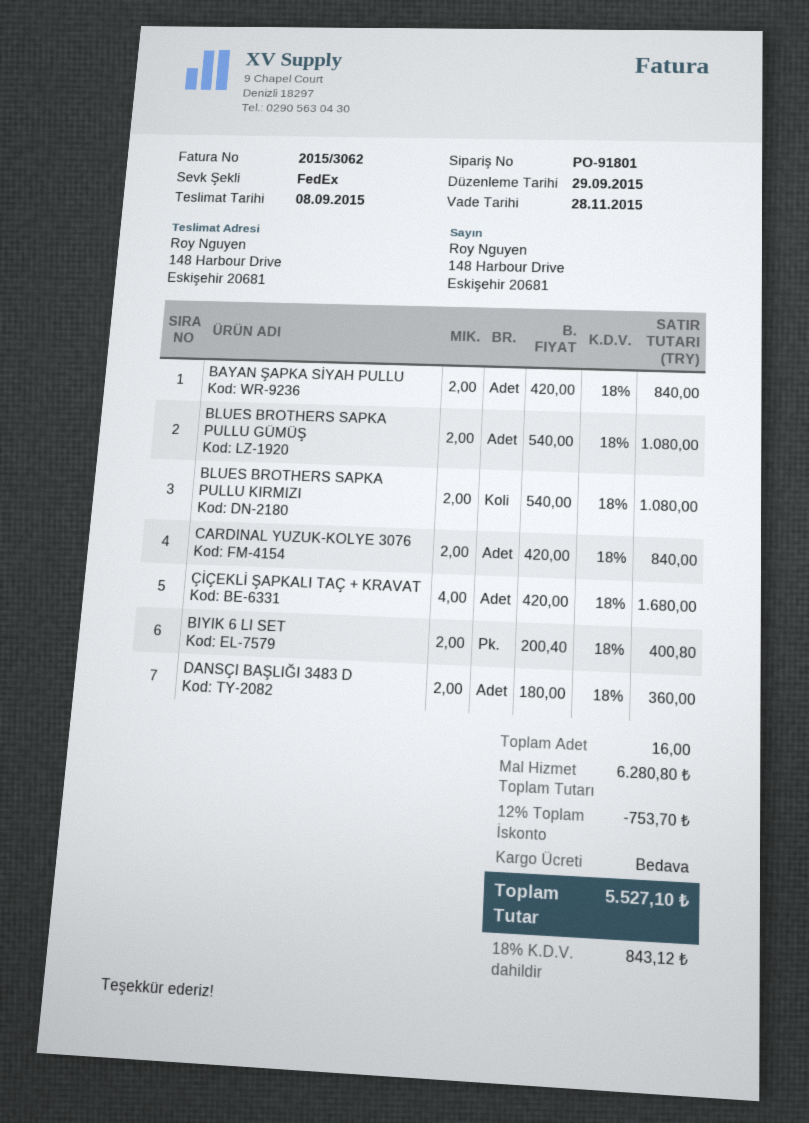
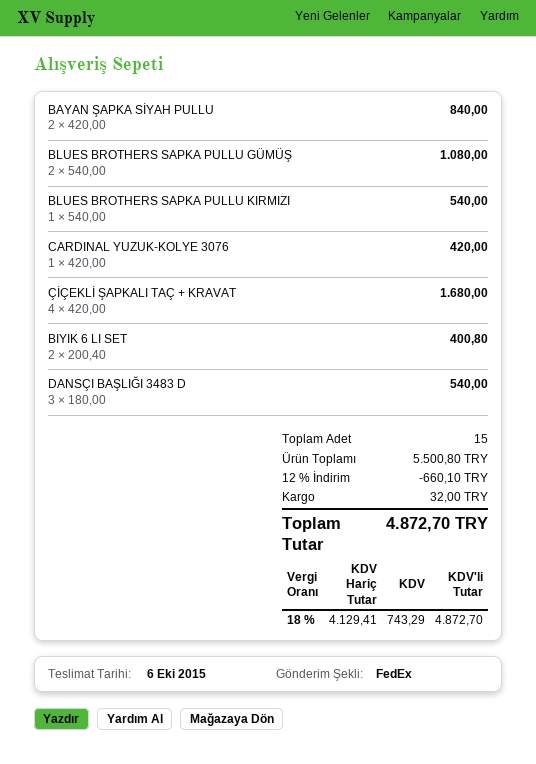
delivery date: 2015-09-08 -> 2015-10-06
BLUES BROTHERS SAPKA PULLU KIRMIZI: 2 x 540.00 = 1080.00 -> 1 x 540.00 = 540.00
CARDINAL YUZUK-KOLYE 3076: 2 x 420.00 = 840.00 -> 1 x 420.00 = 420.00
DANSÇI BAŞLIĞI 3483 D: 2 x 180.00 = 360.00 -> 3 x 180.00 = 540.00
total quantity: 16 -> 15
subtotal: 6280.80 -> 5500.80
discount: 12% = 753.70 -> 12% = 660.10
shipping: 0.00 -> 32.00
tax: 18% = 843.12 -> 18% = 743.29
total: 5527.10 -> 4872.70

